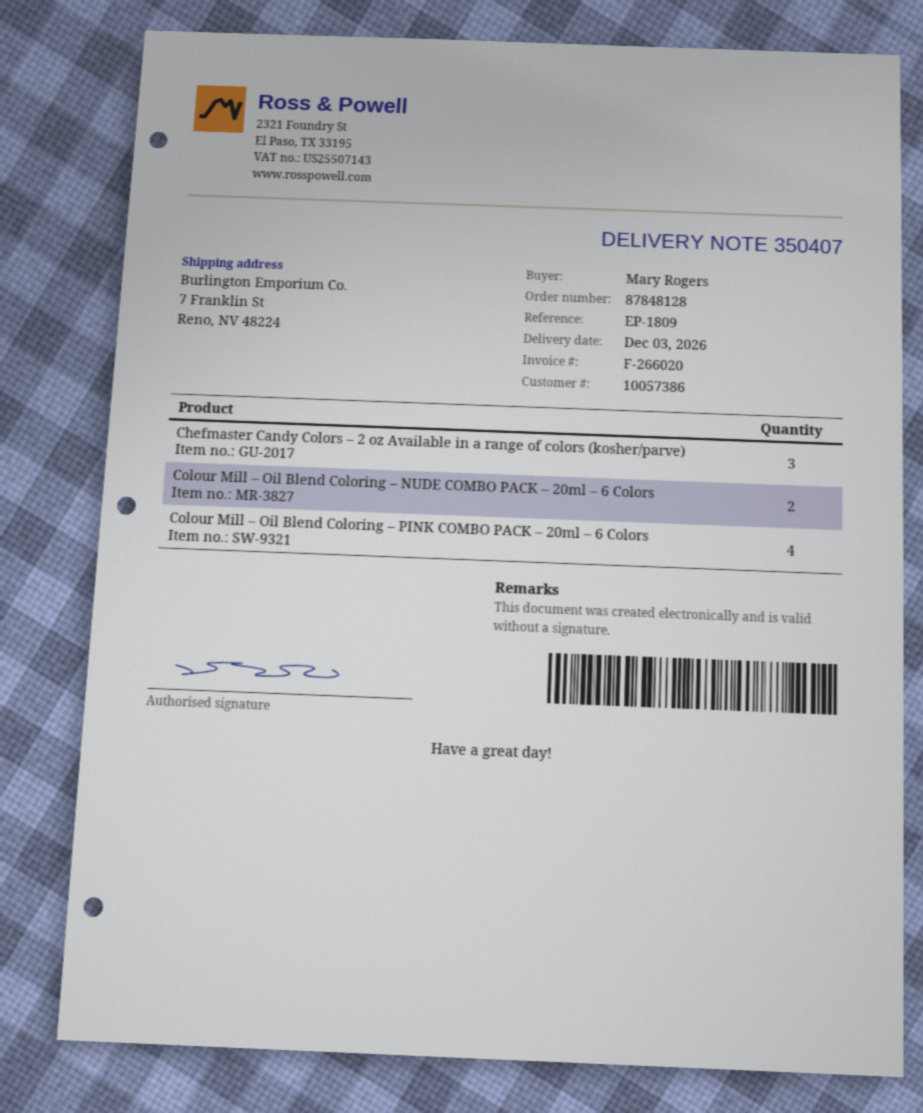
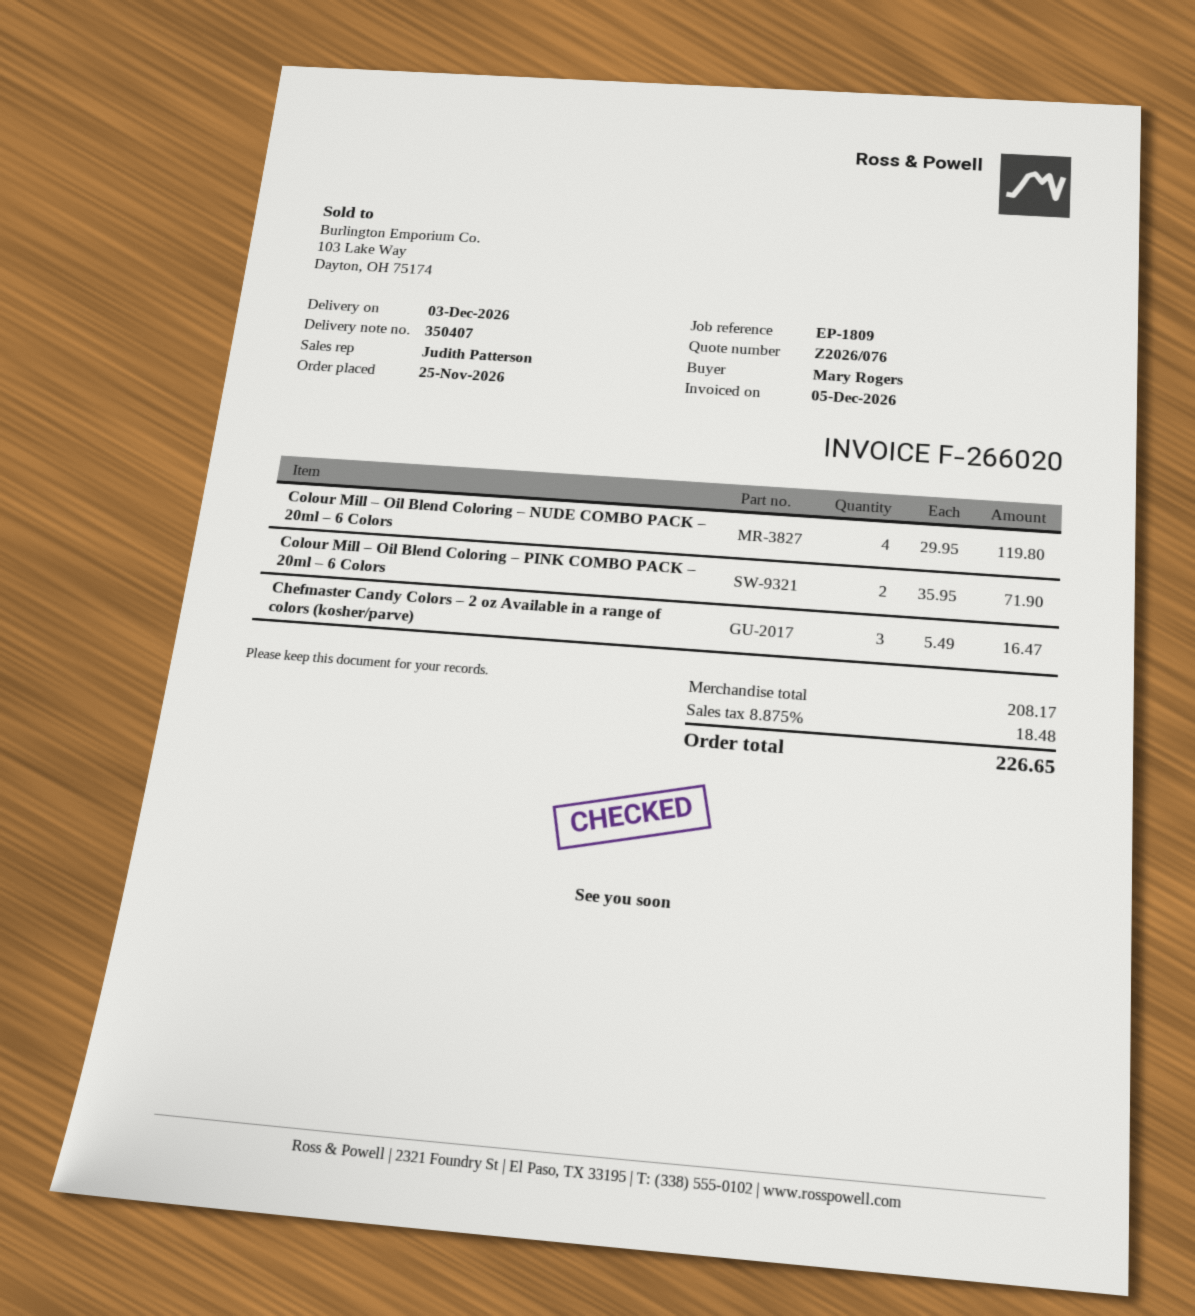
Colour Mill – Oil Blend Coloring – NUDE COMBO PACK – 20ml – 6 Colors: 2 -> 4
Colour Mill – Oil Blend Coloring – PINK COMBO PACK – 20ml – 6 Colors: 4 -> 2

